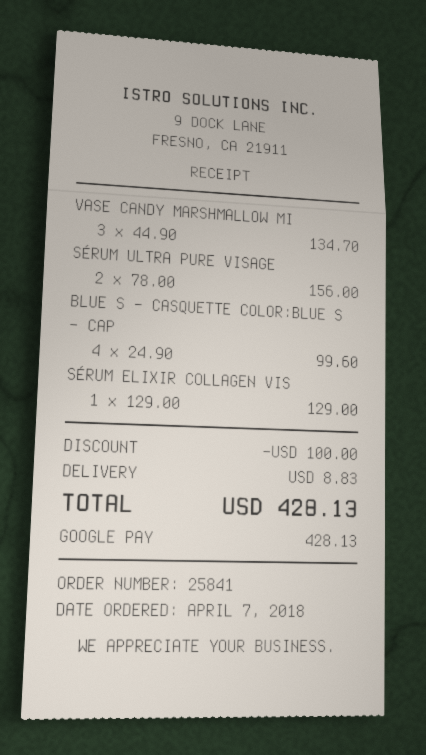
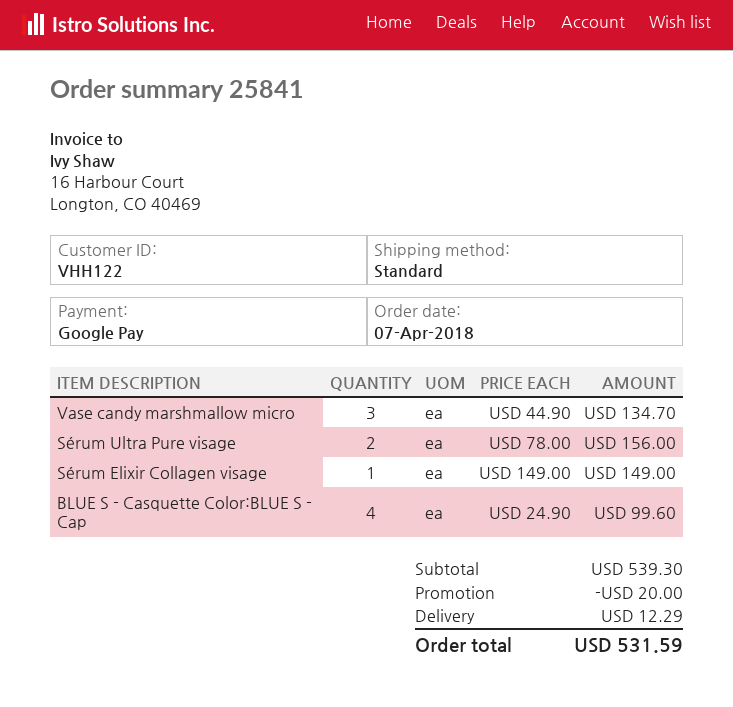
SÉRUM ELIXIR COLLAGEN VIS: 1 x 129.00 = 129.00 -> 1 x 149.00 = 149.00
discount: 100.00 -> 20.00
shipping: 8.83 -> 12.29
total: 428.13 -> 531.59

